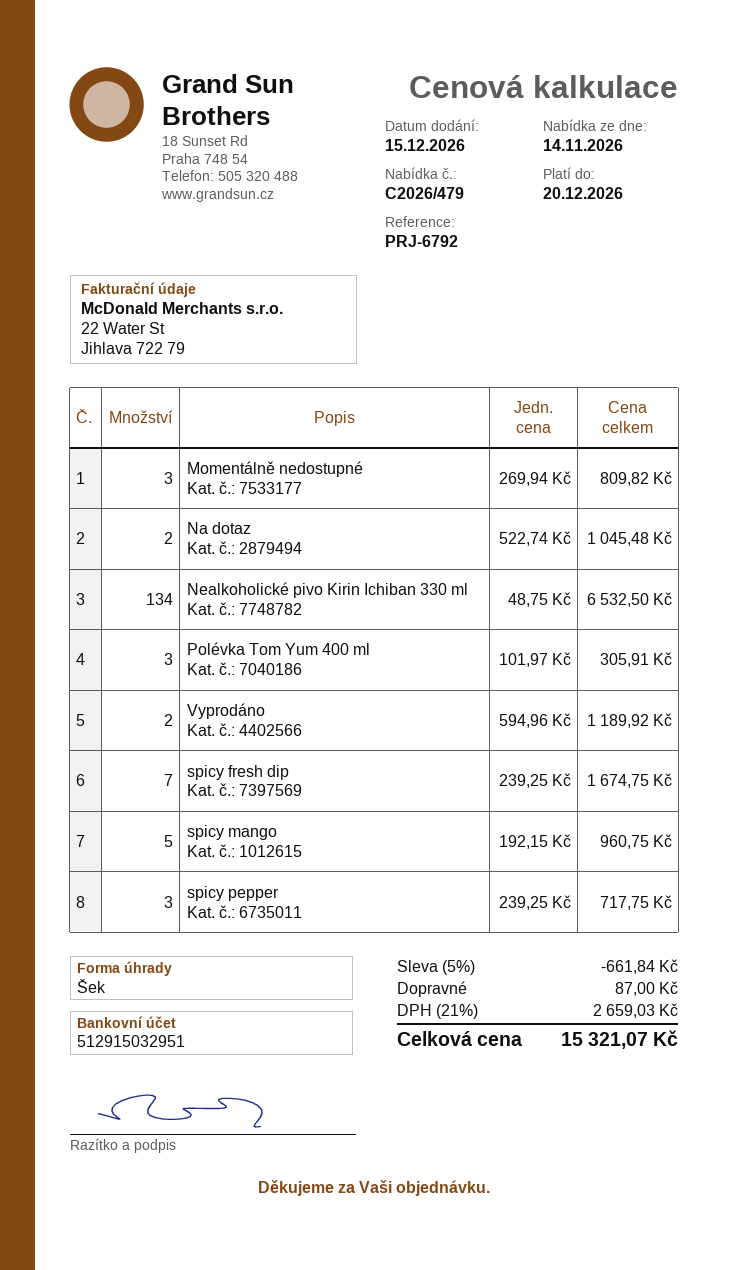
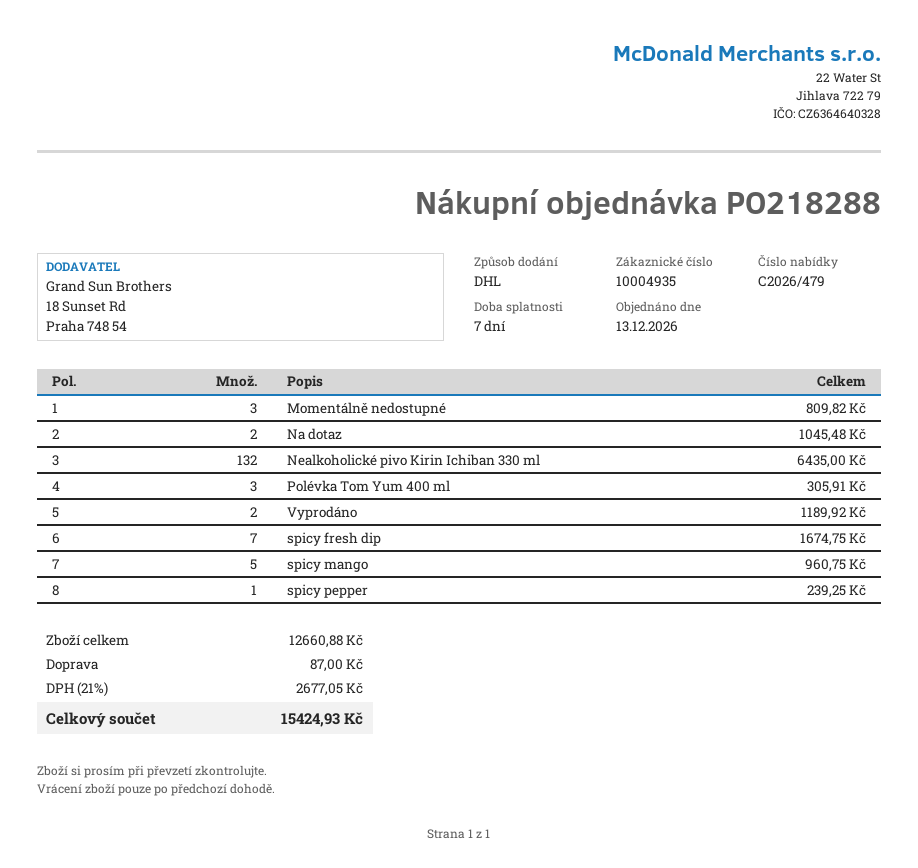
Nealkoholické pivo Kirin Ichiban 330 ml: 134 for 6532.50 -> 132 for 6435.00
spicy pepper: 3 for 717.75 -> 1 for 239.25
discount: 5% = 661.84 -> none
tax: 21% = 2659.03 -> 21% = 2677.05
total: 15321.07 -> 15424.93

